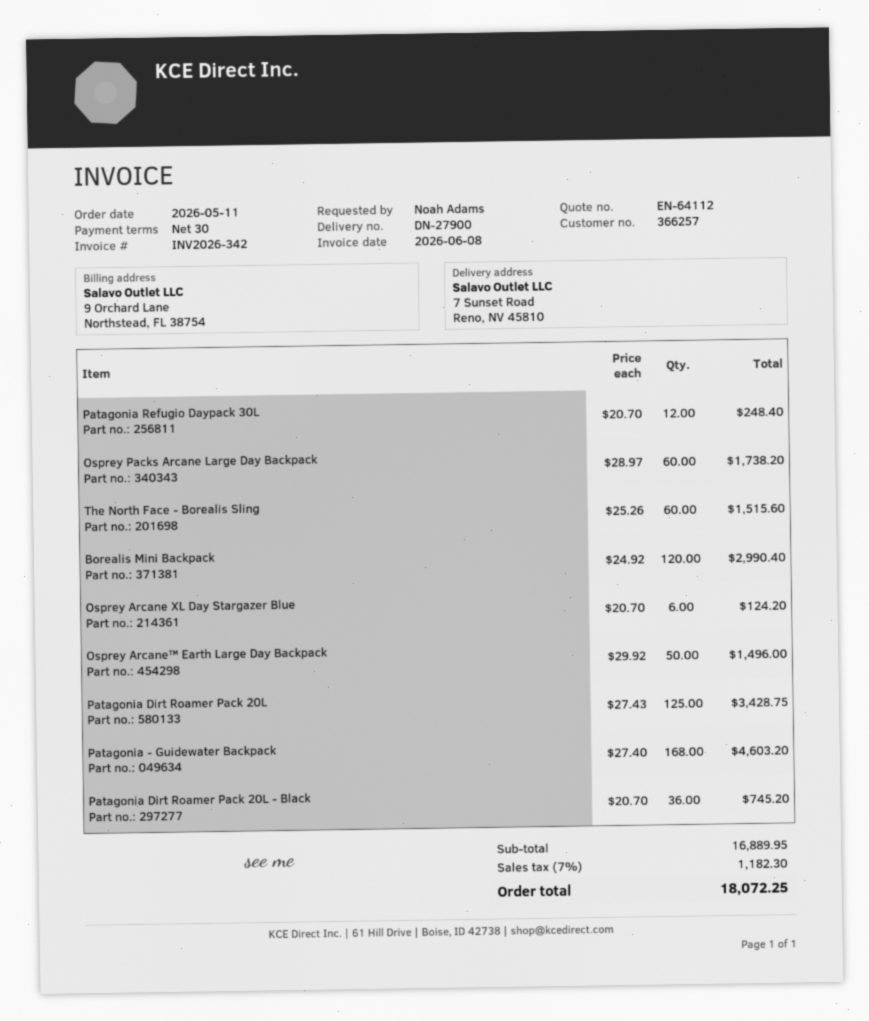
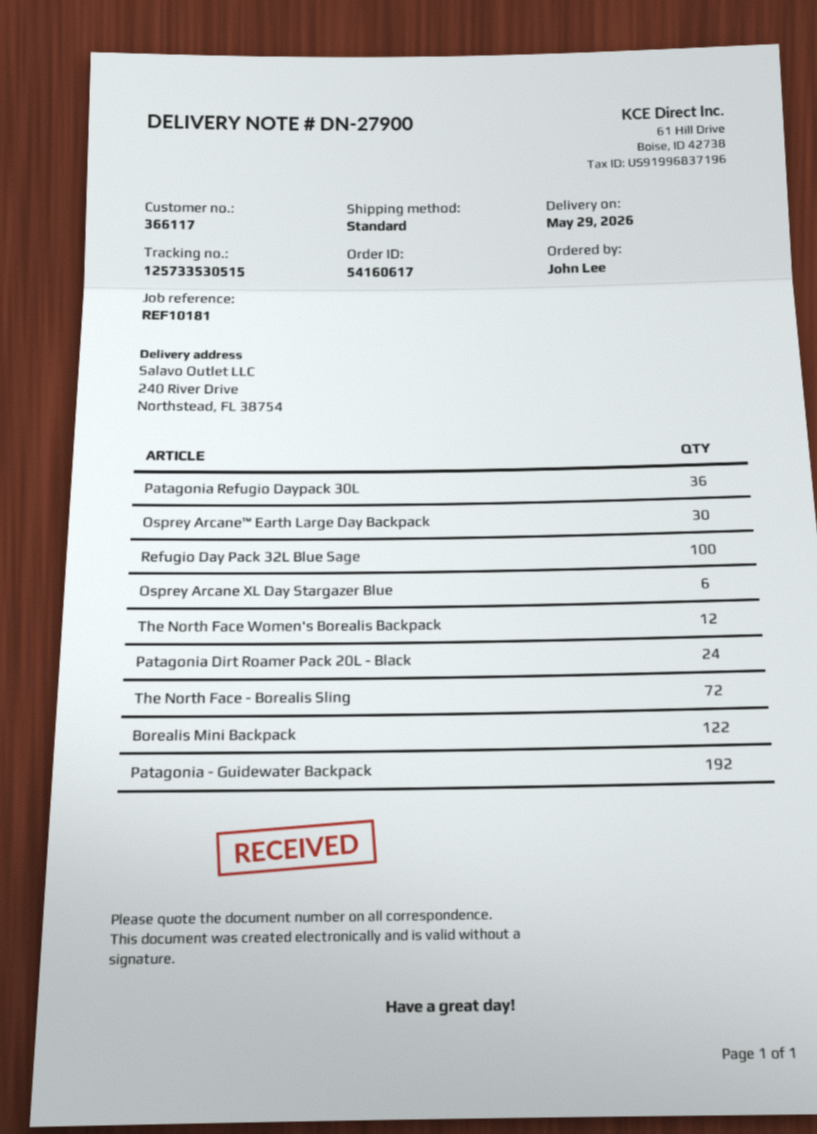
customer number: 366257 -> 366117
ordered by: Noah Adams -> John Lee
ship to: 7 Sunset Road, Reno, NV 45810 -> 240 River Drive, Northstead, FL 38754
Patagonia Refugio Daypack 30L: 12 -> 36
Osprey Packs Arcane Large Day Backpack: 60 -> none
The North Face - Borealis Sling: 60 -> 72
Borealis Mini Backpack: 120 -> 122
Osprey Arcane™ Earth Large Day Backpack: 50 -> 30
Patagonia Dirt Roamer Pack 20L: 125 -> none
Patagonia - Guidewater Backpack: 168 -> 192
Patagonia Dirt Roamer Pack 20L - Black: 36 -> 24
Refugio Day Pack 32L Blue Sage: none -> 100
The North Face Women's Borealis Backpack: none -> 12

